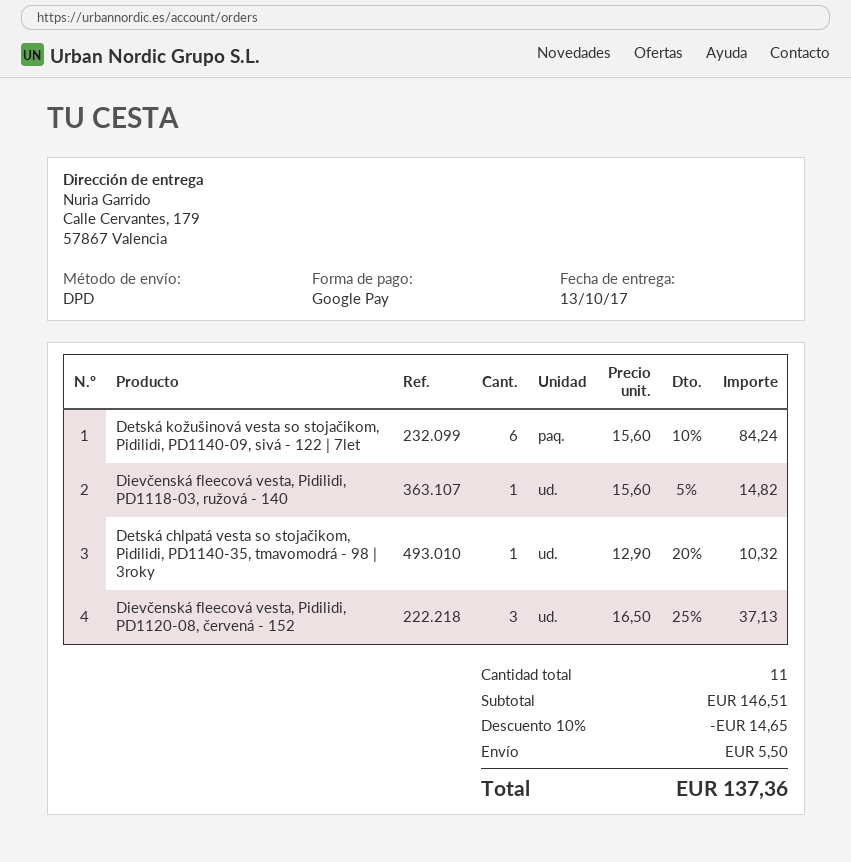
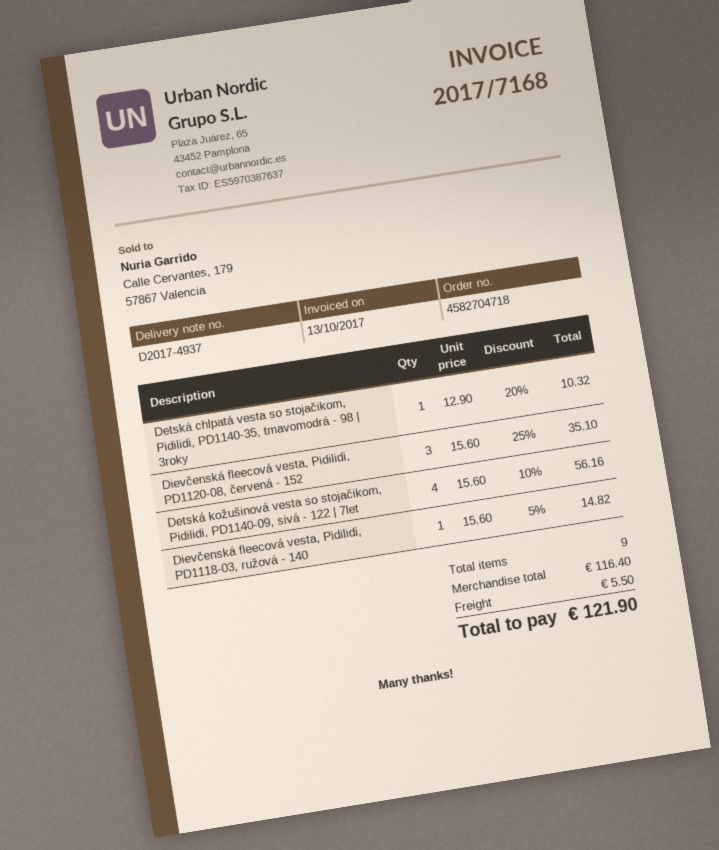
Detská kožušinová vesta so stojačikom, Pidilidi, PD1140-09, sivá - 122 | 7let: 6 x 15.60 - 10% = 84.24 -> 4 x 15.60 - 10% = 56.16
Dievčenská fleecová vesta, Pidilidi, PD1120-08, červená - 152: 3 x 16.50 - 25% = 37.13 -> 3 x 15.60 - 25% = 35.10
total quantity: 11 -> 9
subtotal: 146.51 -> 116.40
discount: 10% = 14.65 -> none
total: 137.36 -> 121.90

